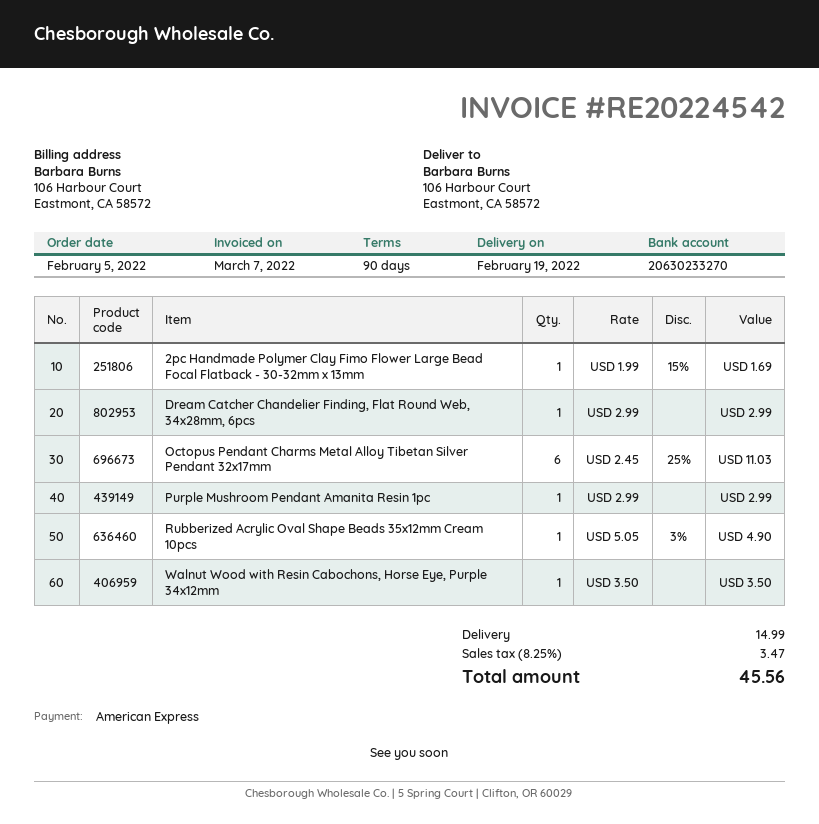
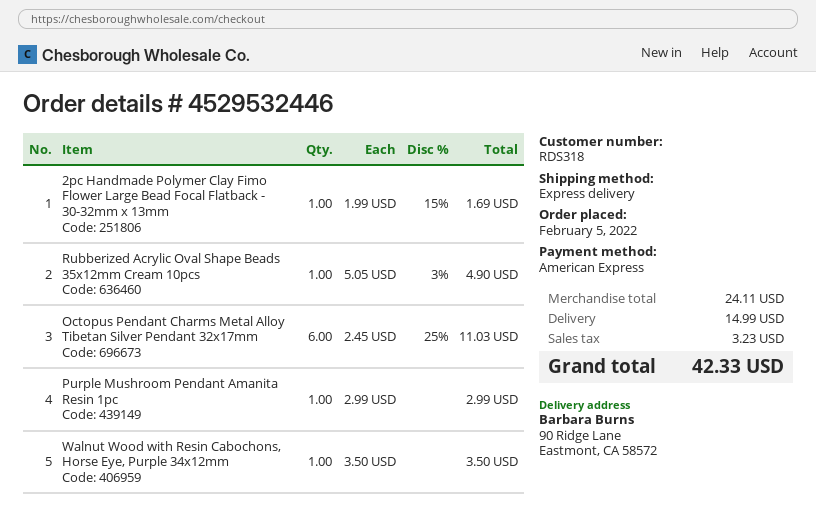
ship to: 106 Harbour Court, Eastmont, CA 58572 -> 90 Ridge Lane, Eastmont, CA 58572
Dream Catcher Chandelier Finding, Flat Round Web, 34x28mm, 6pcs: 1 x 2.99 = 2.99 -> none
tax: 3.47 -> 3.23
total: 45.56 -> 42.33

